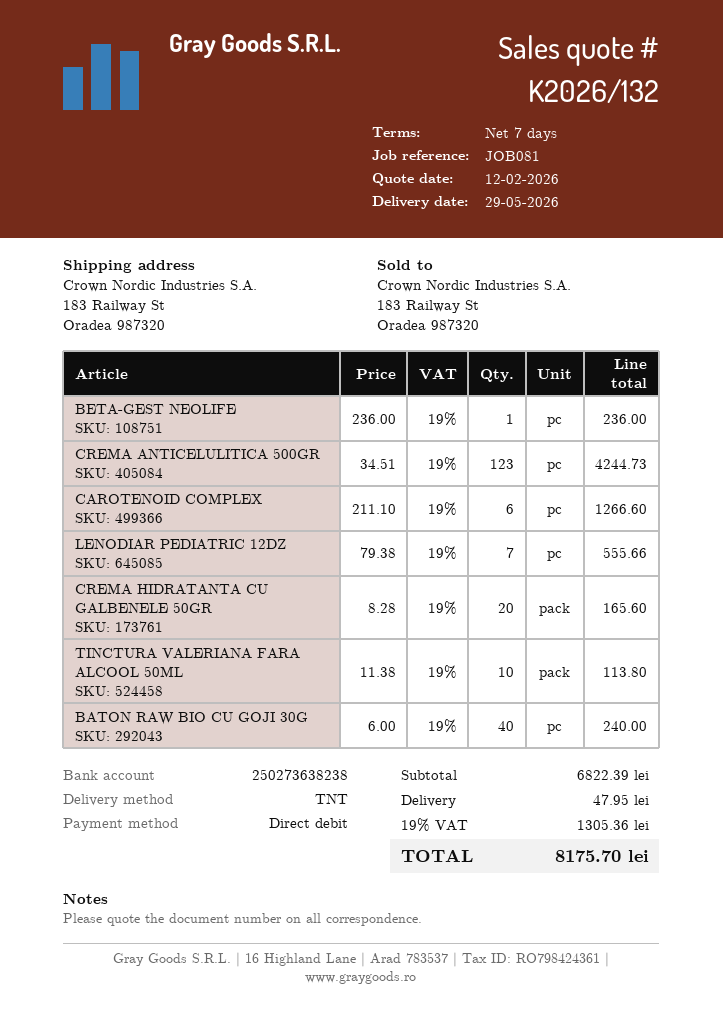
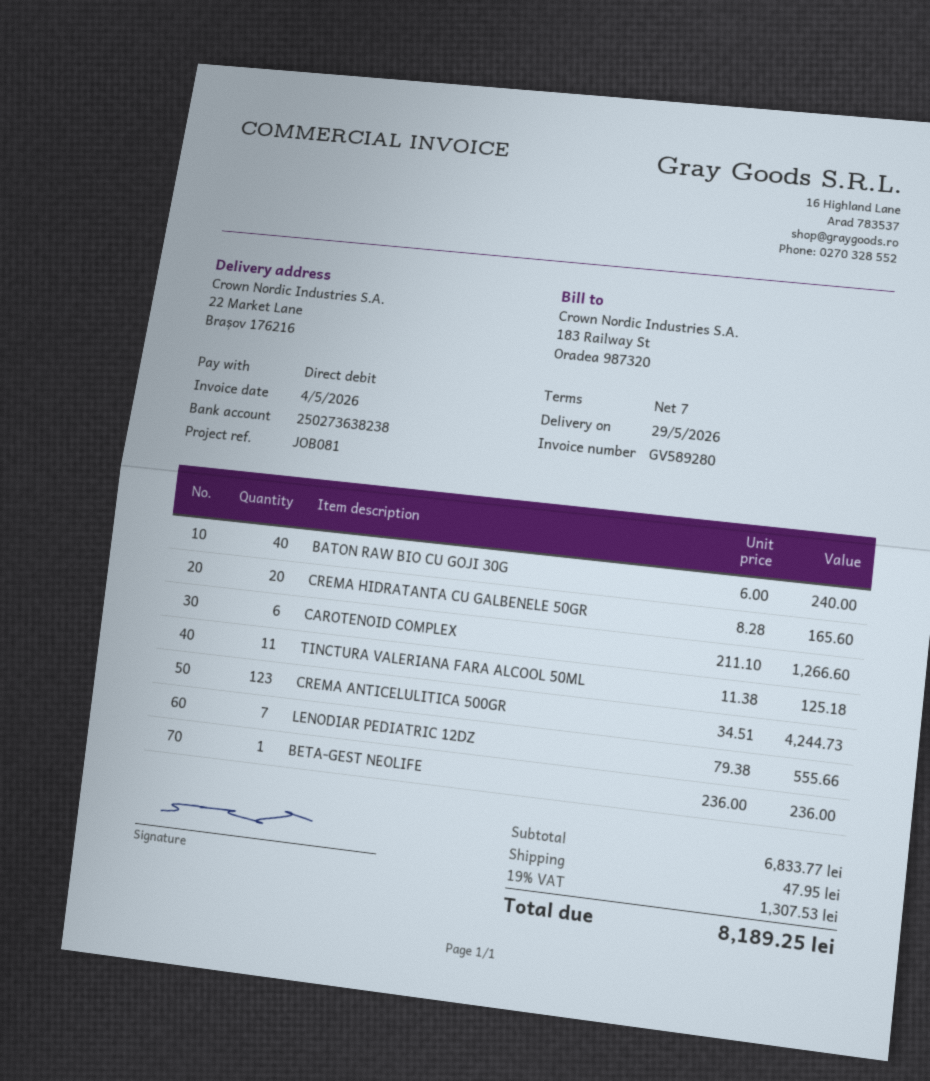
ship to: 183 Railway St, Oradea 987320 -> 22 Market Lane, Brașov 176216
TINCTURA VALERIANA FARA ALCOOL 50ML: 10 x 11.38 = 113.80 -> 11 x 11.38 = 125.18
subtotal: 6822.39 -> 6833.77
tax: 19% = 1305.36 -> 19% = 1307.53
total: 8175.70 -> 8189.25

